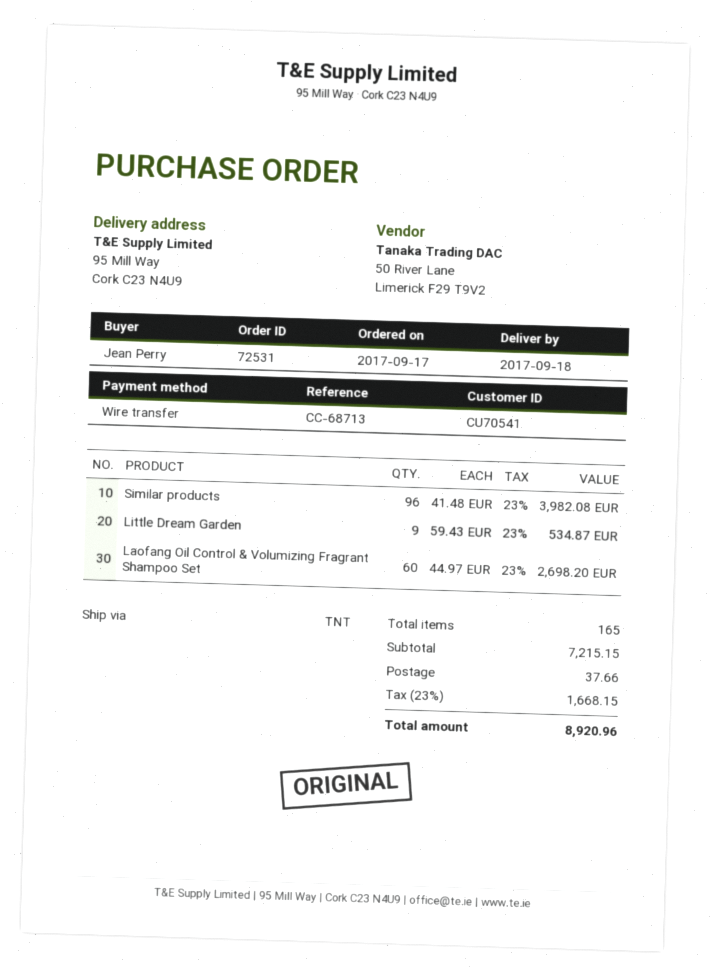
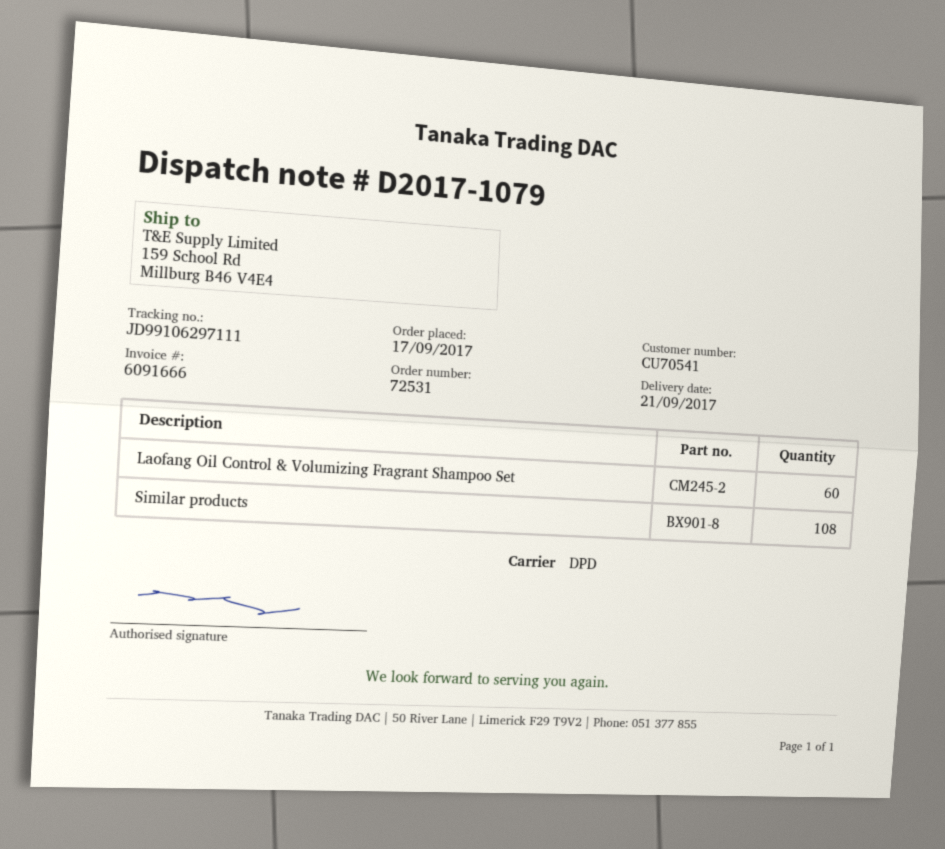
delivery date: 2017-09-18 -> 2017-09-21
shipping method: TNT -> DPD
ship to: 95 Mill Way, Cork C23 N4U9 -> 159 School Rd, Millburg B46 V4E4
Similar products: 96 -> 108
Little Dream Garden: 9 -> none

